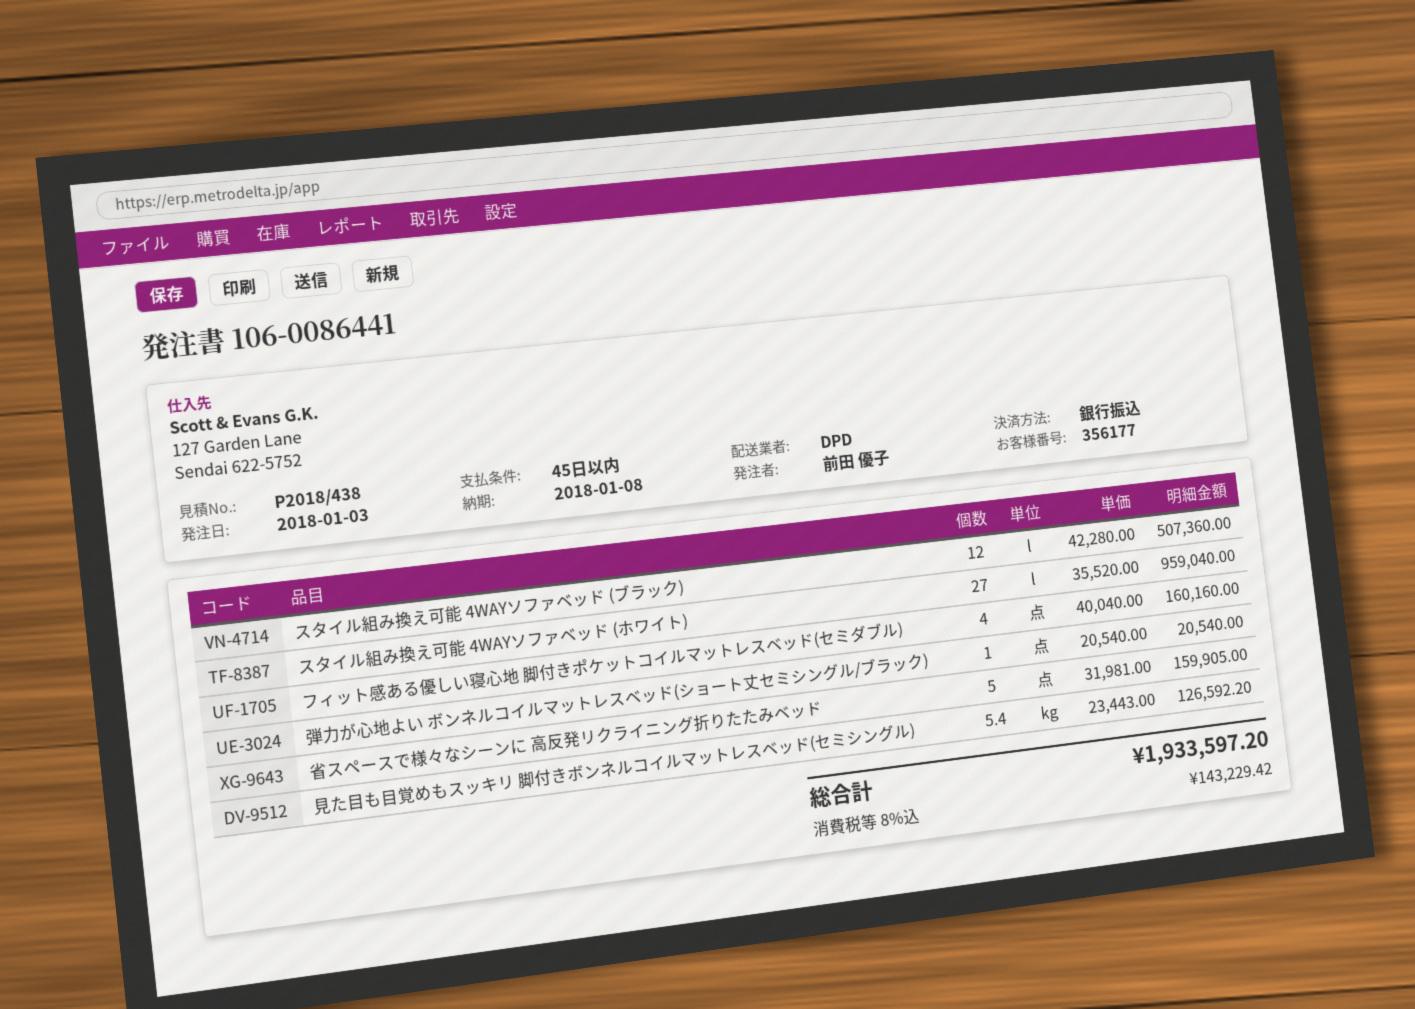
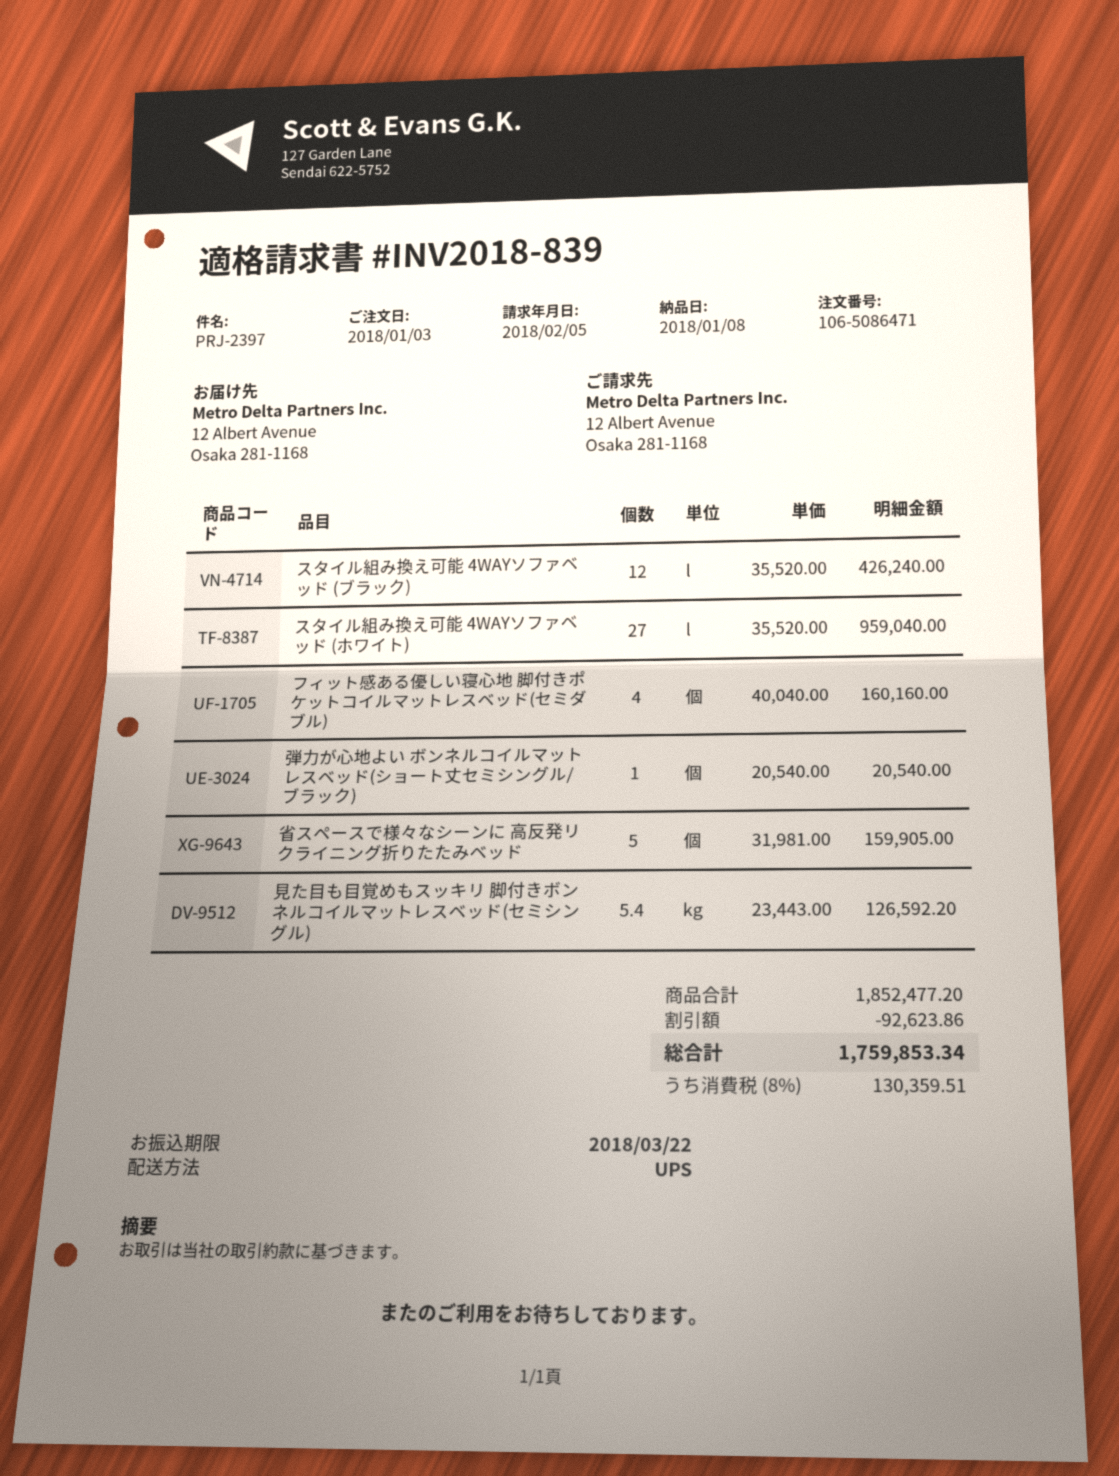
order number: 106-0086441 -> 106-5086471
shipping method: DPD -> UPS
スタイル組み換え可能 4WAYソファベッド (ブラック): 12 x 42280.00 = 507360.00 -> 12 x 35520.00 = 426240.00
discount: none -> 92623.86
tax: 8% = 143229.42 -> 8% = 130359.51
total: 1933597.20 -> 1759853.34

